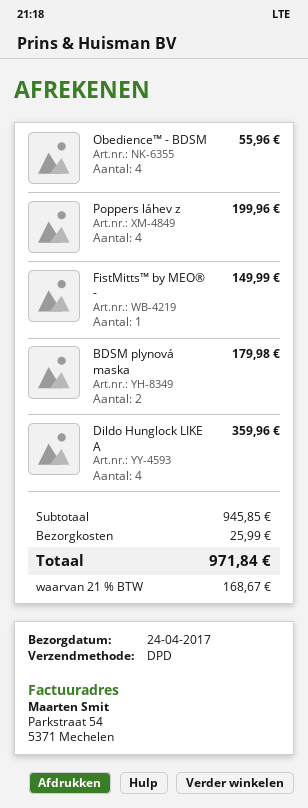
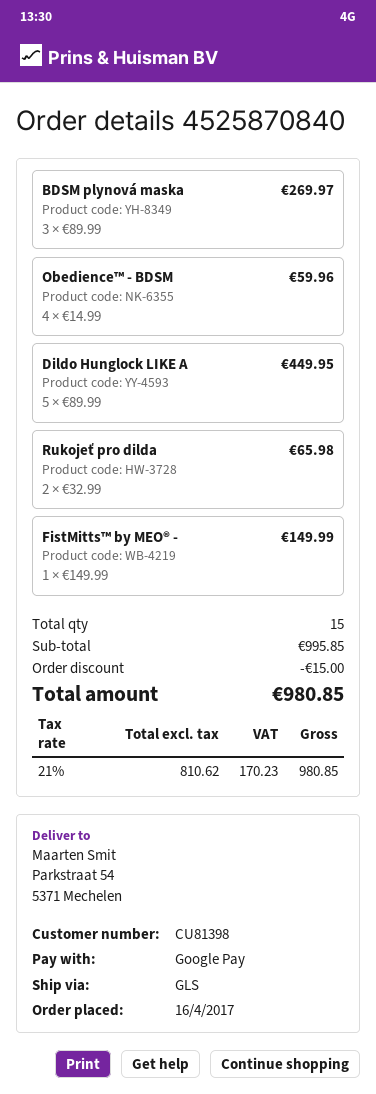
shipping method: DPD -> GLS
Obedience™ - BDSM: 4 for 55.96 -> 4 for 59.96
Poppers láhev z: 4 for 199.96 -> none
BDSM plynová maska: 2 for 179.98 -> 3 for 269.97
Dildo Hunglock LIKE A: 4 for 359.96 -> 5 for 449.95
Rukojeť pro dilda: none -> 2 for 65.98
subtotal: 945.85 -> 995.85
discount: none -> 15.00
shipping: 25.99 -> none
tax: 21% = 168.67 -> 21% = 170.23
total: 971.84 -> 980.85

